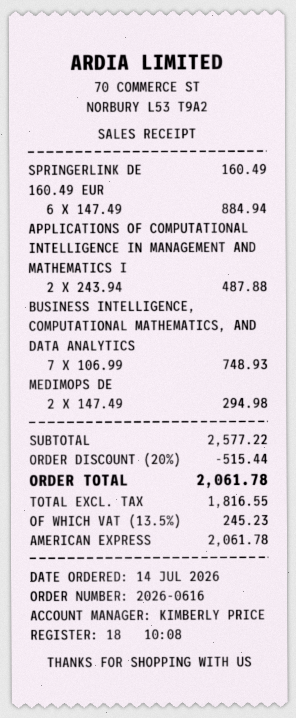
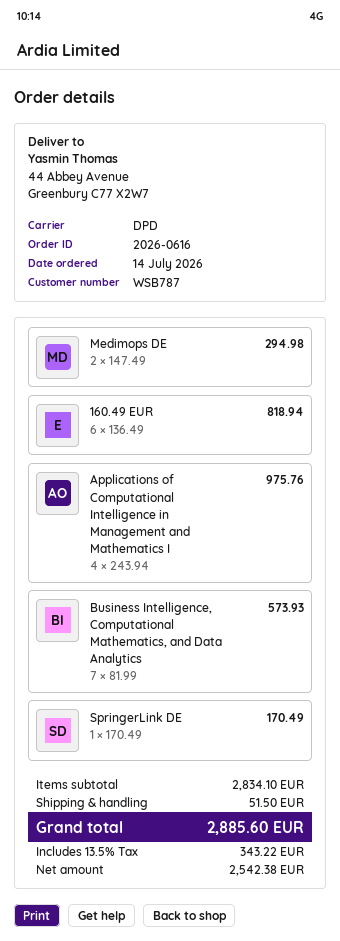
SPRINGERLINK DE: 1 x 160.49 = 160.49 -> 1 x 170.49 = 170.49
160.49 EUR: 6 x 147.49 = 884.94 -> 6 x 136.49 = 818.94
APPLICATIONS OF COMPUTATIONAL INTELLIGENCE IN MANAGEMENT AND MATHEMATICS I: 2 x 243.94 = 487.88 -> 4 x 243.94 = 975.76
BUSINESS INTELLIGENCE, COMPUTATIONAL MATHEMATICS, AND DATA ANALYTICS: 7 x 106.99 = 748.93 -> 7 x 81.99 = 573.93
subtotal: 2577.22 -> 2834.10
discount: 20% = 515.44 -> none
shipping: none -> 51.50
net: 1816.55 -> 2542.38
tax: 13.5% = 245.23 -> 13.5% = 343.22
total: 2061.78 -> 2885.60

